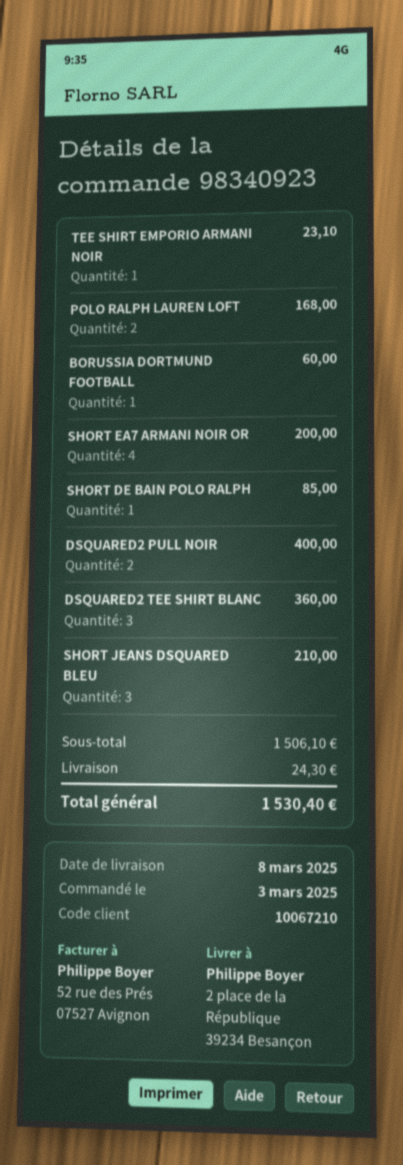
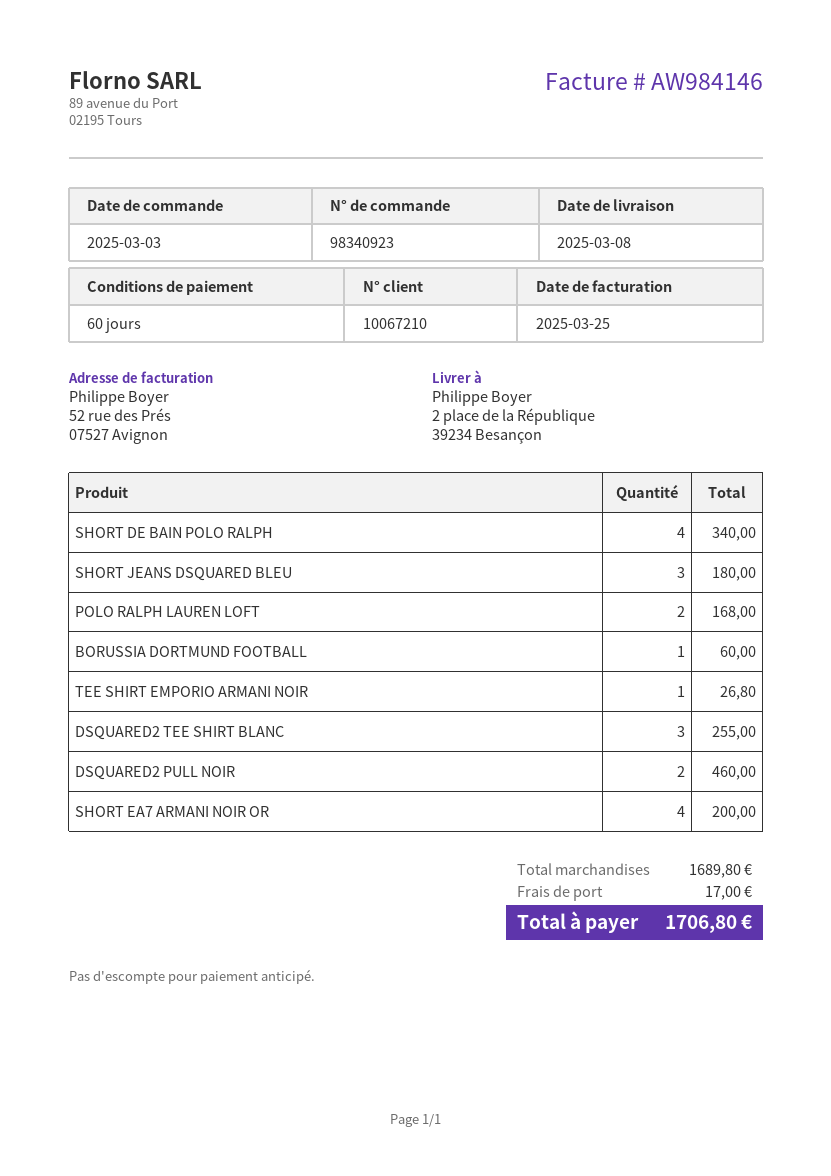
TEE SHIRT EMPORIO ARMANI NOIR: 1 for 23.10 -> 1 for 26.80
SHORT DE BAIN POLO RALPH: 1 for 85.00 -> 4 for 340.00
DSQUARED2 PULL NOIR: 2 for 400.00 -> 2 for 460.00
DSQUARED2 TEE SHIRT BLANC: 3 for 360.00 -> 3 for 255.00
SHORT JEANS DSQUARED BLEU: 3 for 210.00 -> 3 for 180.00
subtotal: 1506.10 -> 1689.80
shipping: 24.30 -> 17.00
total: 1530.40 -> 1706.80

